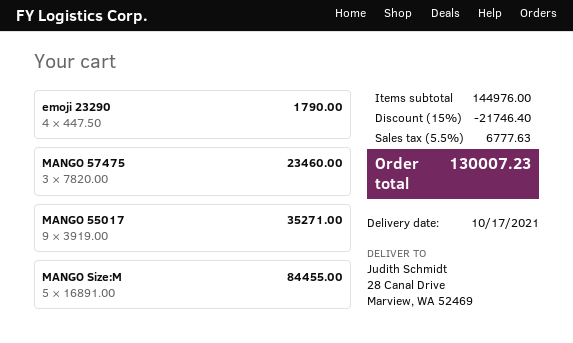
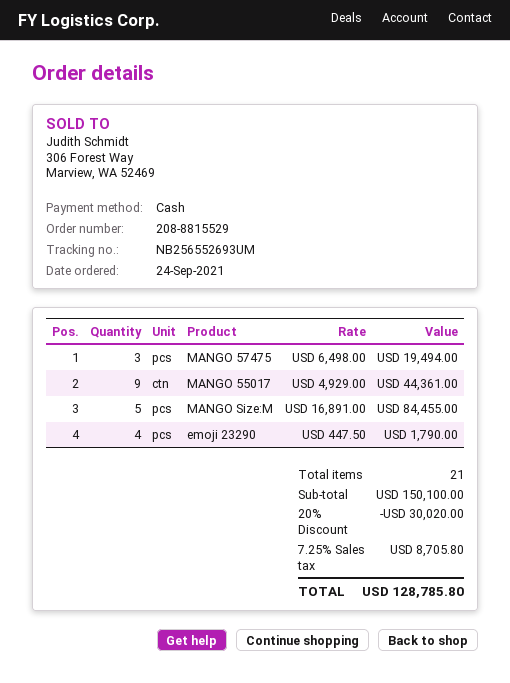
MANGO 57475: 3 x 7820.00 = 23460.00 -> 3 x 6498.00 = 19494.00
MANGO 55017: 9 x 3919.00 = 35271.00 -> 9 x 4929.00 = 44361.00
subtotal: 144976.00 -> 150100.00
discount: 15% = 21746.40 -> 20% = 30020.00
tax: 5.5% = 6777.63 -> 7.25% = 8705.80
total: 130007.23 -> 128785.80

